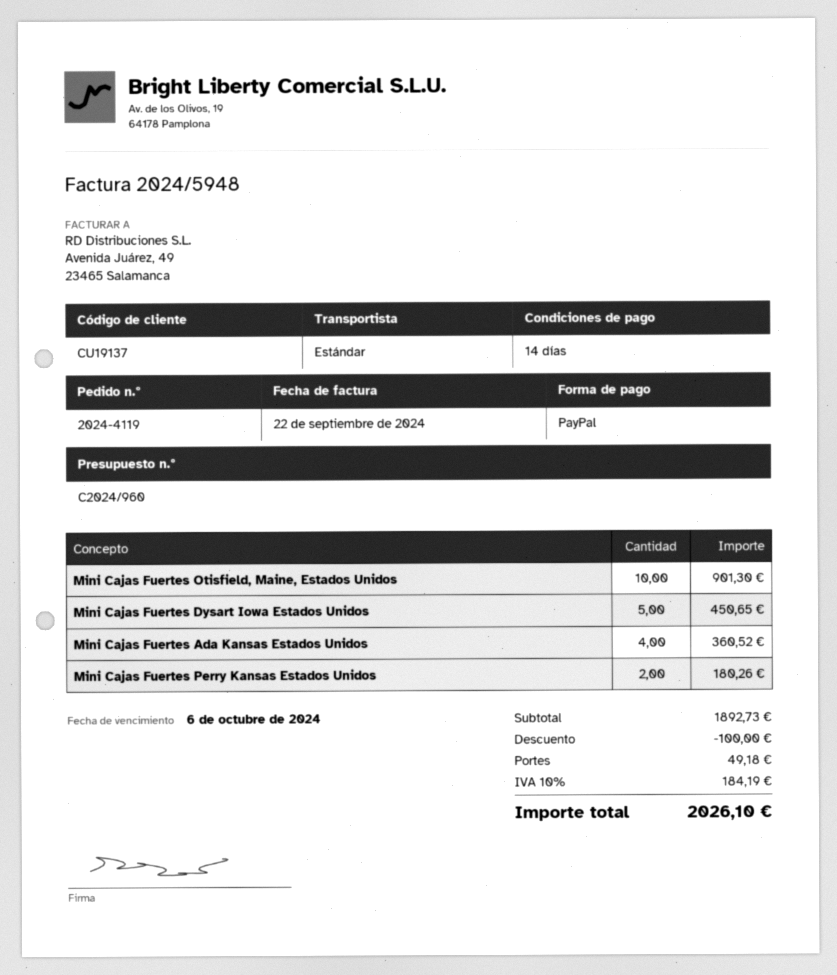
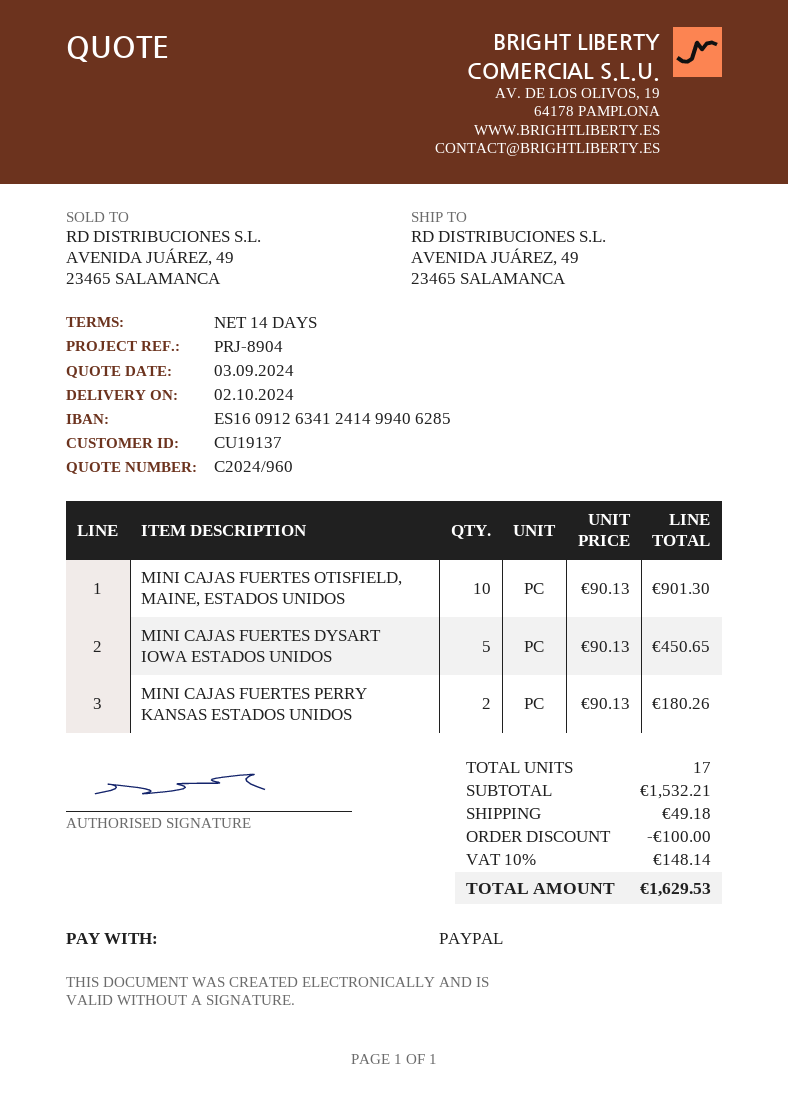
Mini Cajas Fuertes Ada Kansas Estados Unidos: 4 for 360.52 -> none
subtotal: 1892.73 -> 1532.21
tax: 10% = 184.19 -> 10% = 148.14
total: 2026.10 -> 1629.53

